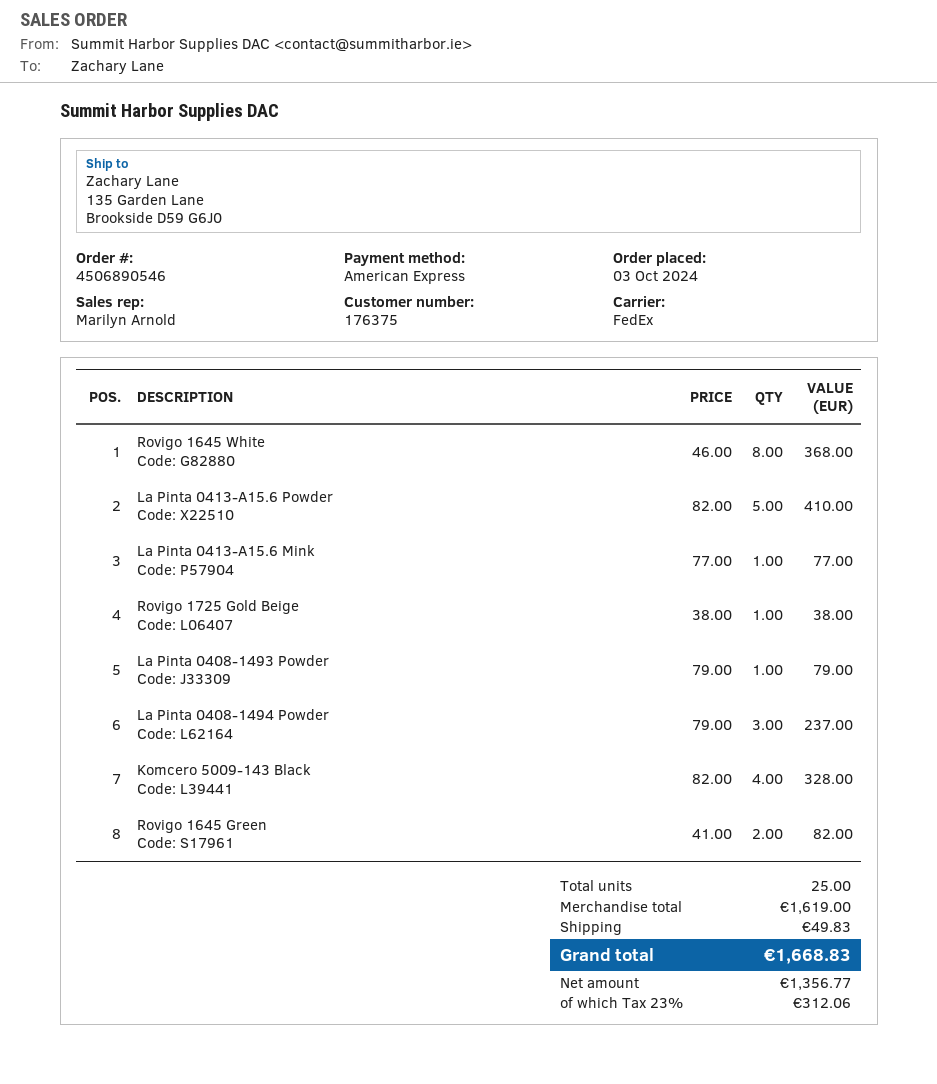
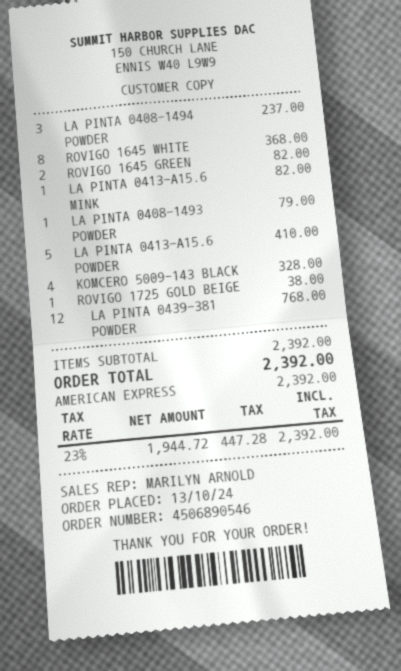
order date: 2024-10-03 -> 2024-10-13
La Pinta 0413-A15.6 Mink: 1 for 77.00 -> 1 for 82.00
LA PINTA 0439-381 POWDER: none -> 12 for 768.00
subtotal: 1619.00 -> 2392.00
shipping: 49.83 -> none
net: 1356.77 -> 1944.72
tax: 23% = 312.06 -> 23% = 447.28
total: 1668.83 -> 2392.00

